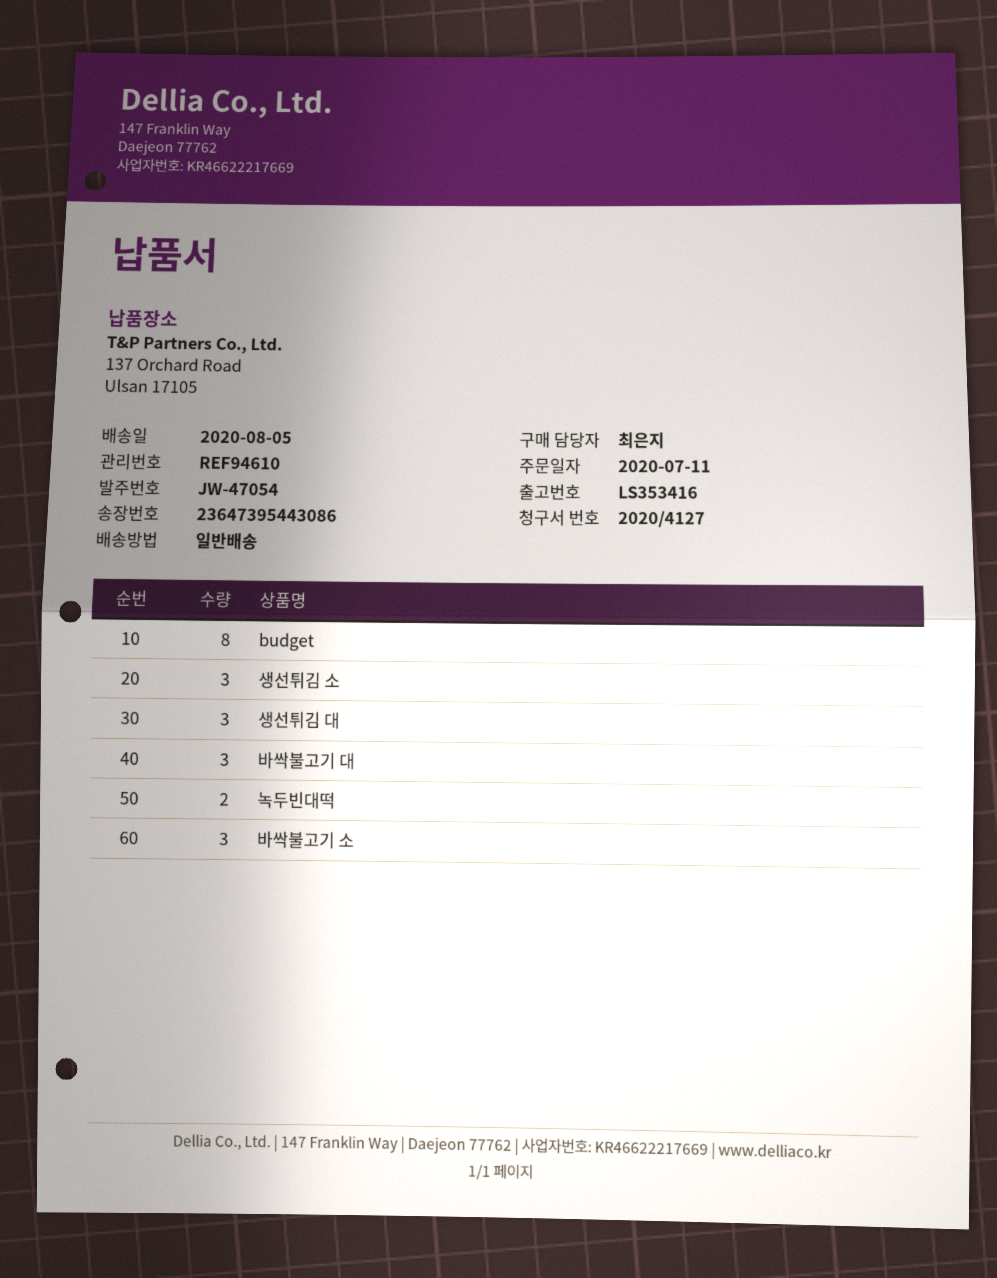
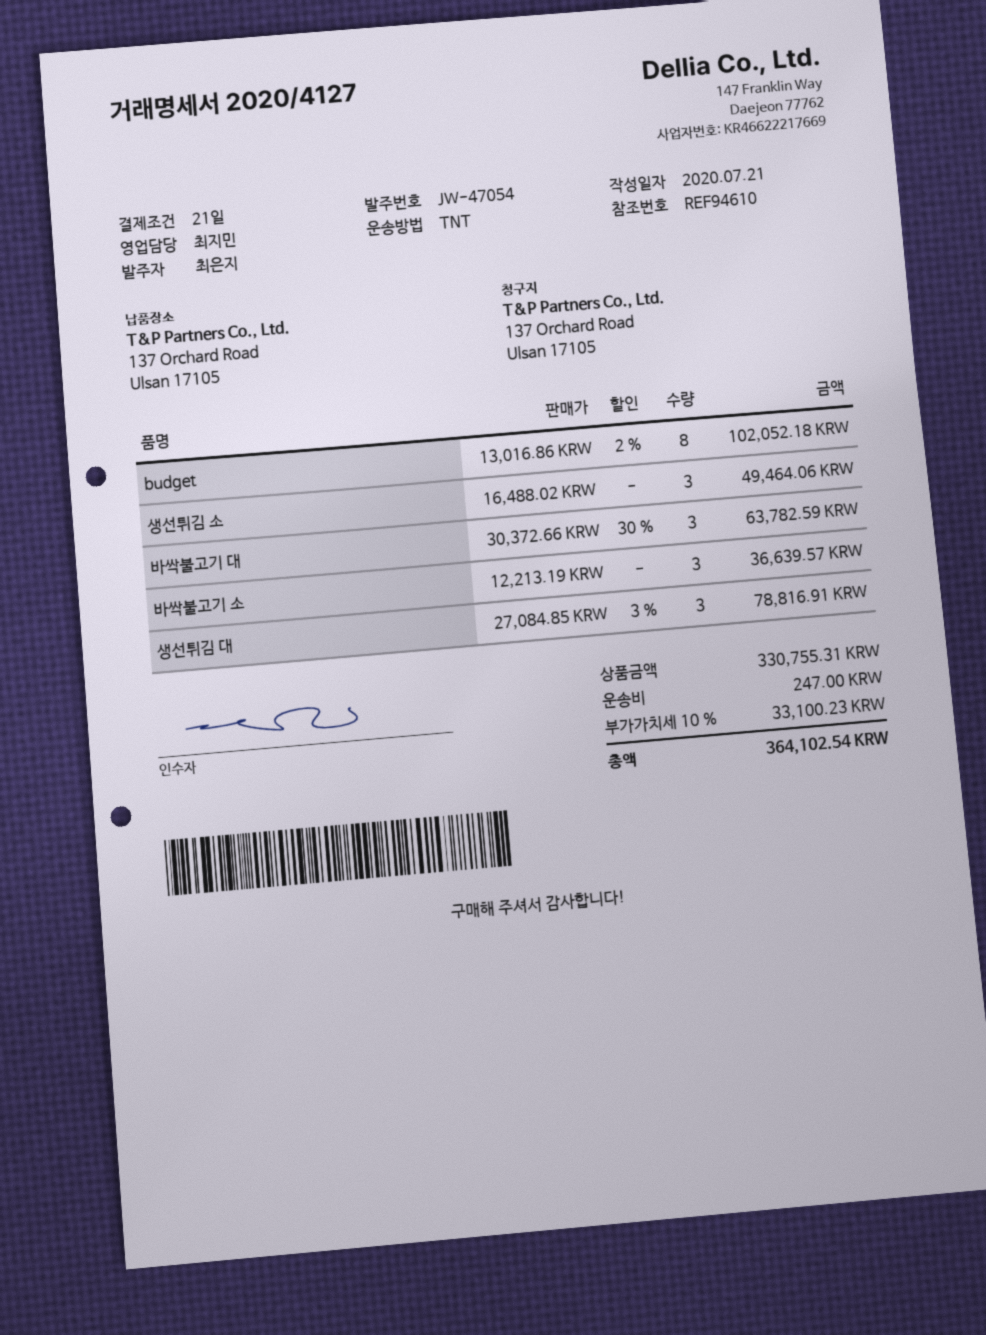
shipping method: standard -> TNT
녹두빈대떡: 2 -> none

